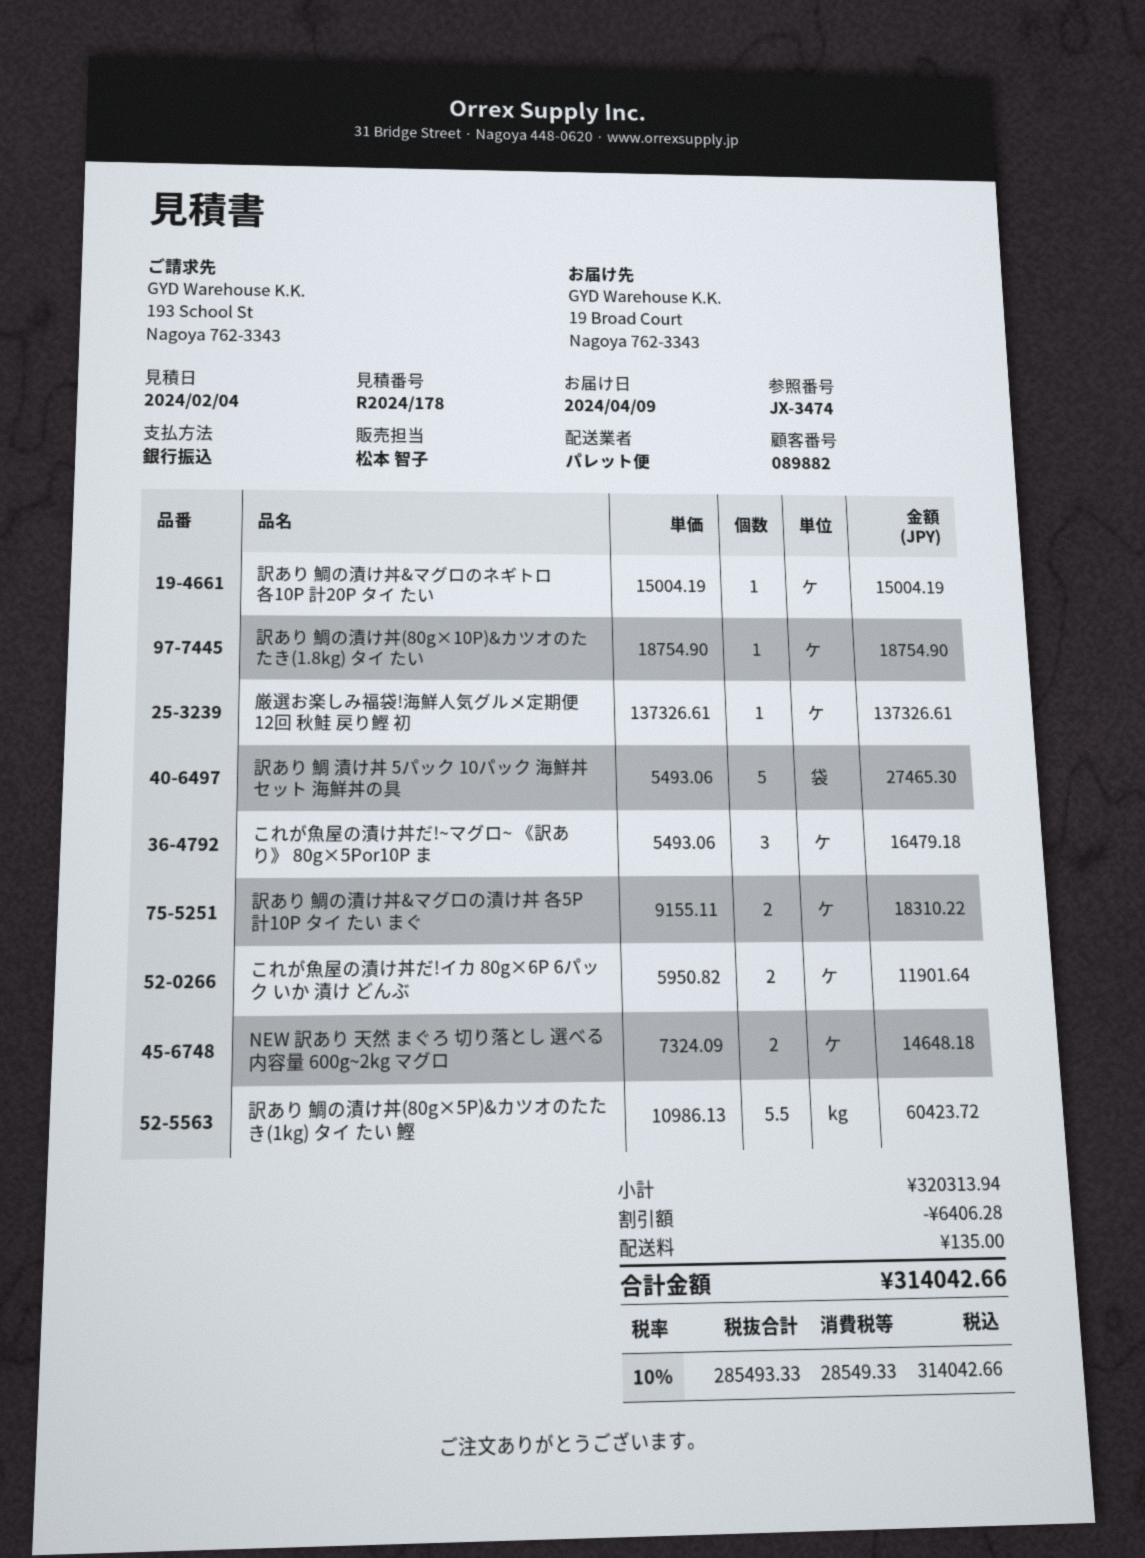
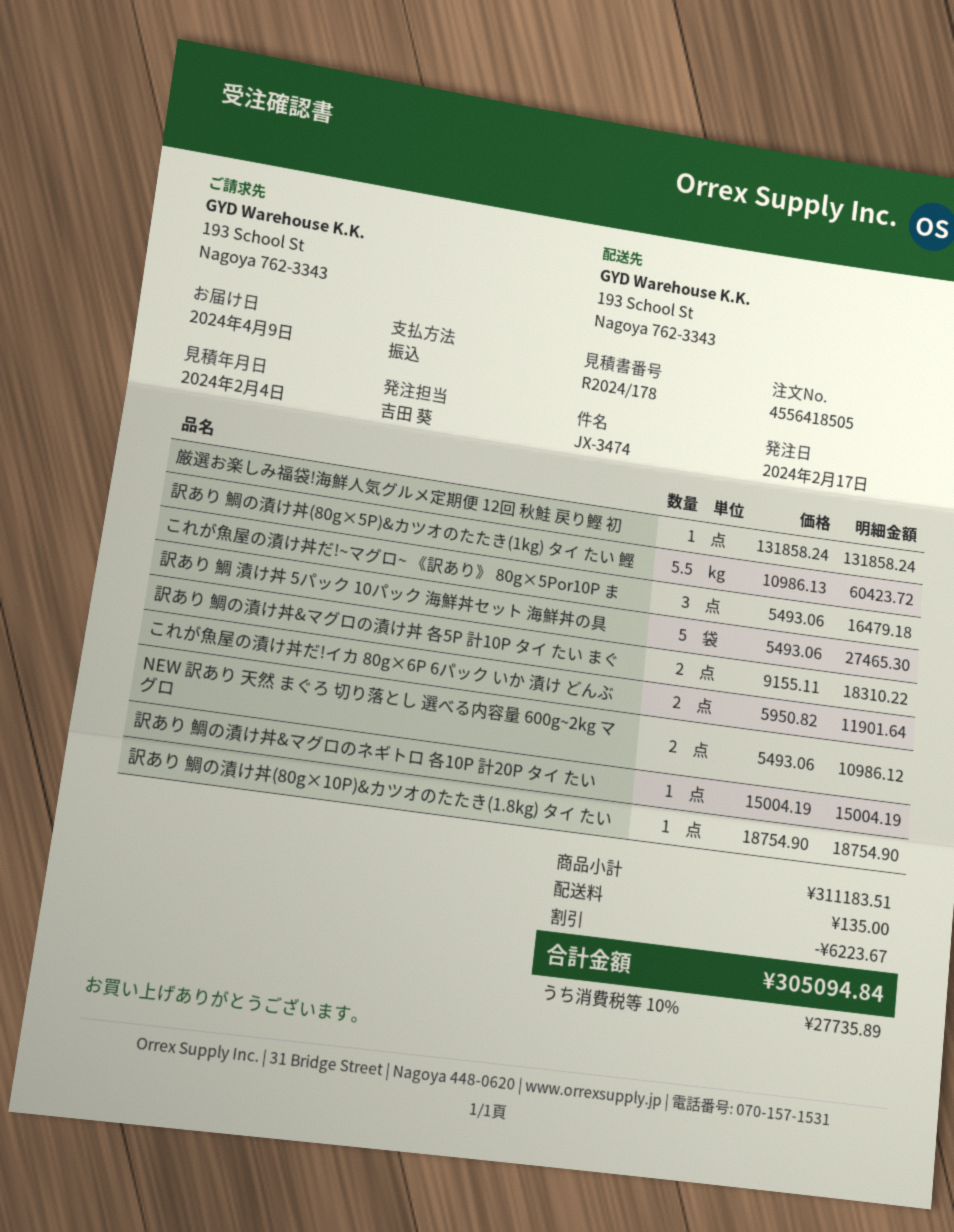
ship to: 19 Broad Court, Nagoya 762-3343 -> 193 School St, Nagoya 762-3343
厳選お楽しみ福袋!海鮮人気グルメ定期便 12回 秋鮭 戻り鰹 初: 1 x 137326.61 = 137326.61 -> 1 x 131858.24 = 131858.24
NEW 訳あり 天然 まぐろ 切り落とし 選べる内容量 600g~2kg マグロ: 2 x 7324.09 = 14648.18 -> 2 x 5493.06 = 10986.12
subtotal: 320313.94 -> 311183.51
discount: 6406.28 -> 6223.67
tax: 10% = 28549.33 -> 10% = 27735.89
total: 314042.66 -> 305094.84

